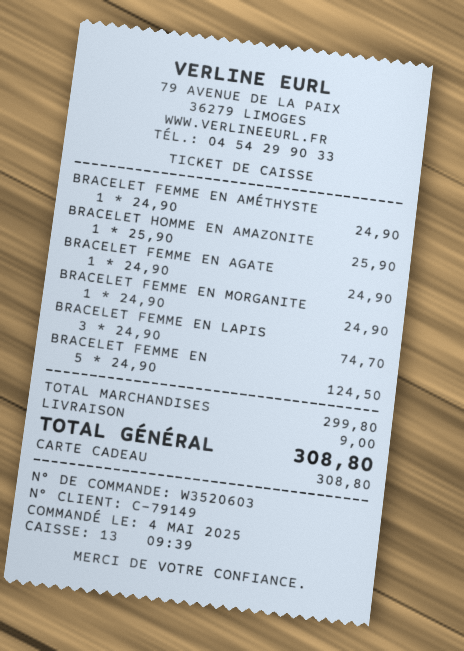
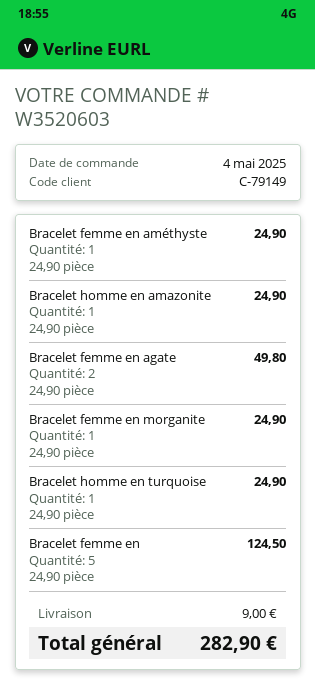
BRACELET HOMME EN AMAZONITE: 1 x 25.90 = 25.90 -> 1 x 24.90 = 24.90
BRACELET FEMME EN AGATE: 1 x 24.90 = 24.90 -> 2 x 24.90 = 49.80
BRACELET FEMME EN LAPIS: 3 x 24.90 = 74.70 -> none
Bracelet homme en turquoise: none -> 1 x 24.90 = 24.90
total: 308.80 -> 282.90

